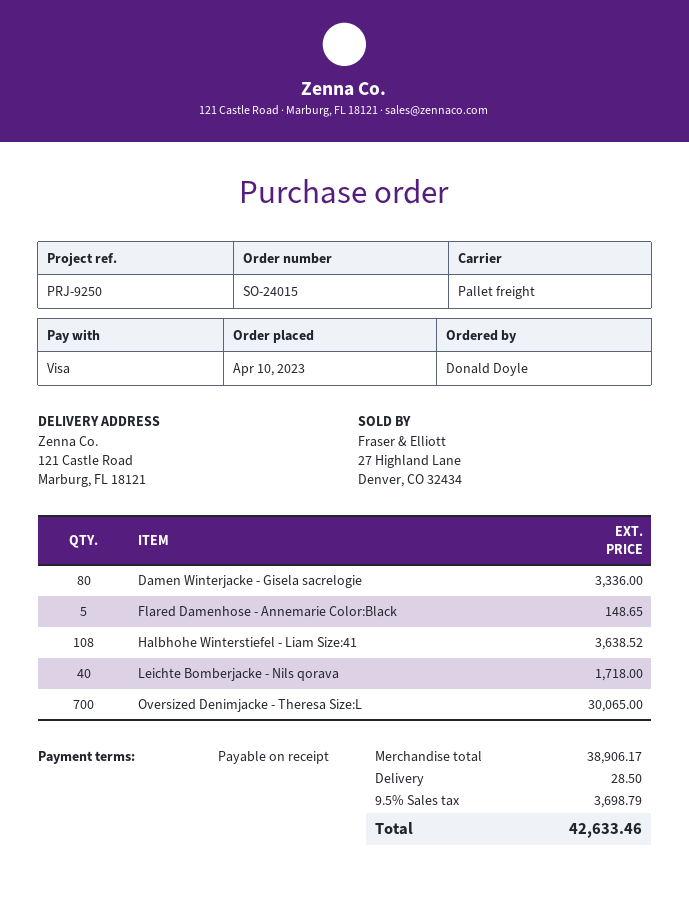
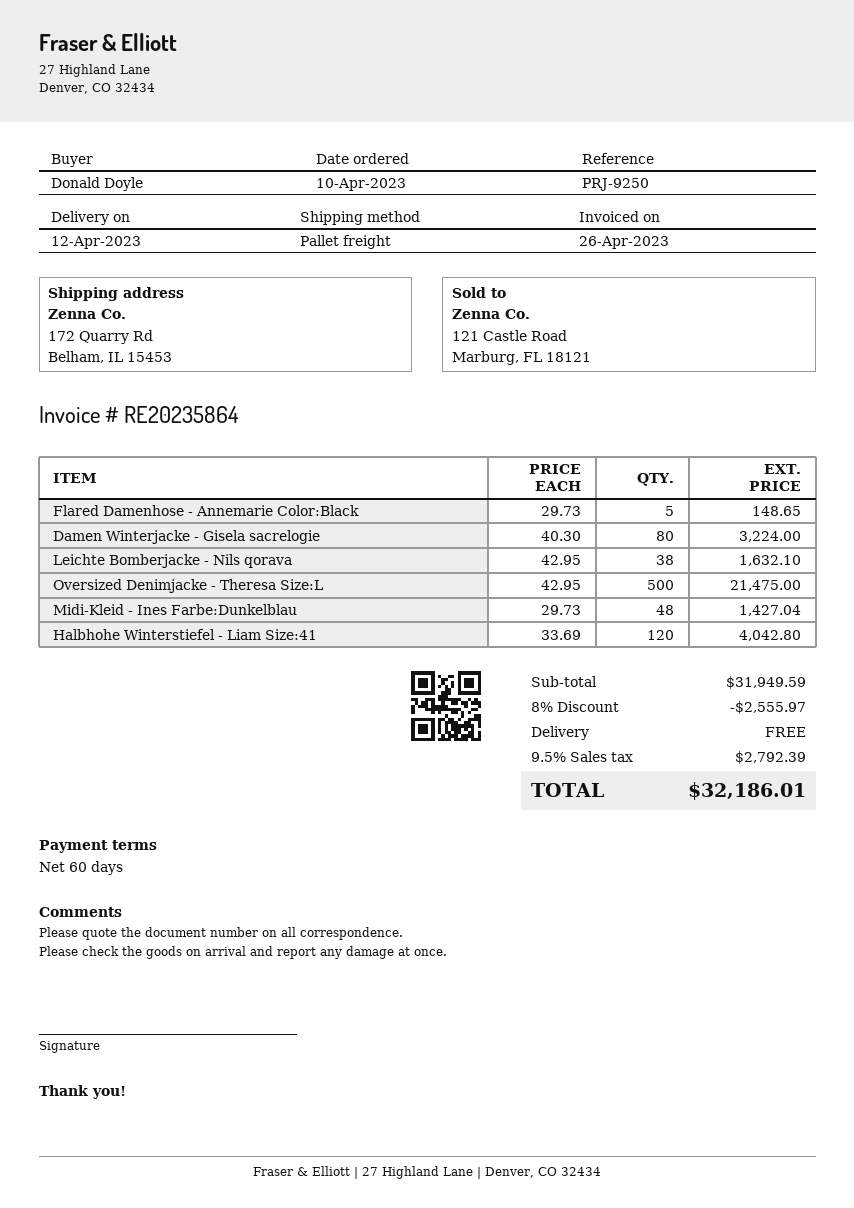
payment terms: on receipt -> 60 days
ship to: 121 Castle Road, Marburg, FL 18121 -> 172 Quarry Rd, Belham, IL 15453
Damen Winterjacke - Gisela sacrelogie: 80 for 3336.00 -> 80 for 3224.00
Halbhohe Winterstiefel - Liam Size:41: 108 for 3638.52 -> 120 for 4042.80
Leichte Bomberjacke - Nils qorava: 40 for 1718.00 -> 38 for 1632.10
Oversized Denimjacke - Theresa Size:L: 700 for 30065.00 -> 500 for 21475.00
Midi-Kleid - Ines Farbe:Dunkelblau: none -> 48 for 1427.04
subtotal: 38906.17 -> 31949.59
discount: none -> 8% = 2555.97
shipping: 28.50 -> 0.00
tax: 9.5% = 3698.79 -> 9.5% = 2792.39
total: 42633.46 -> 32186.01

